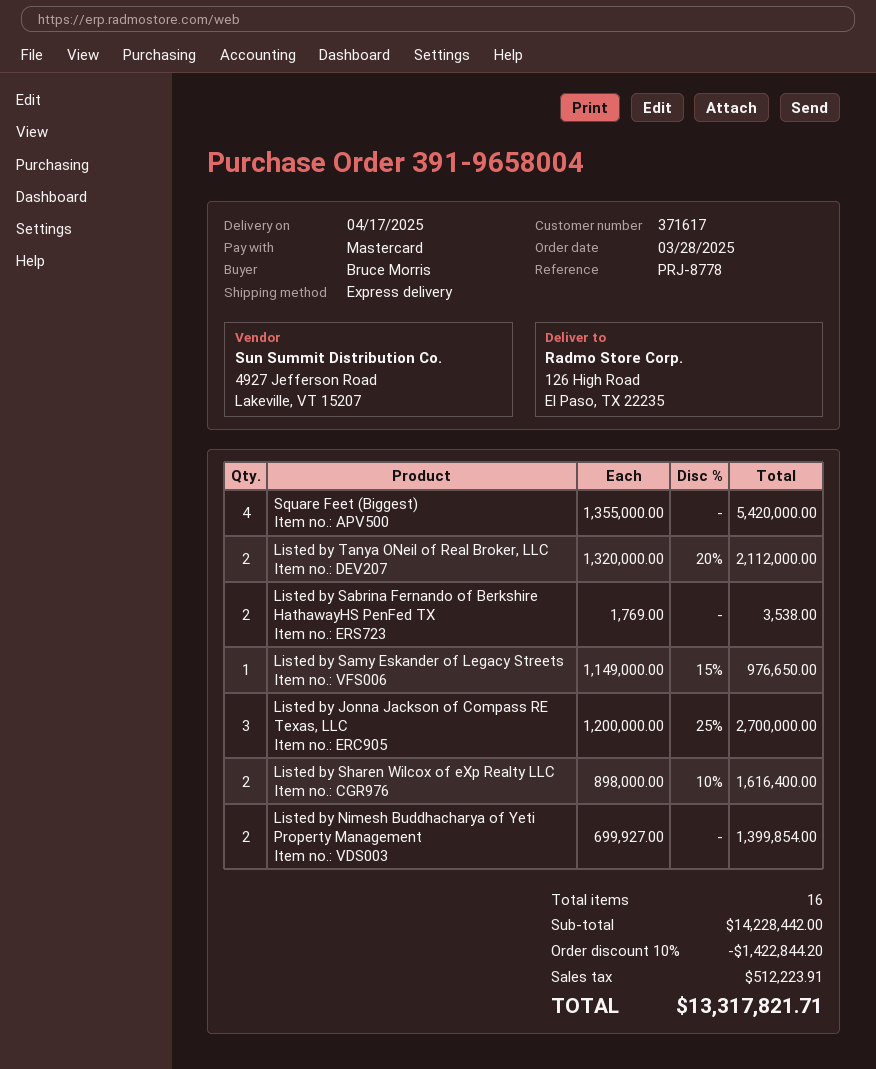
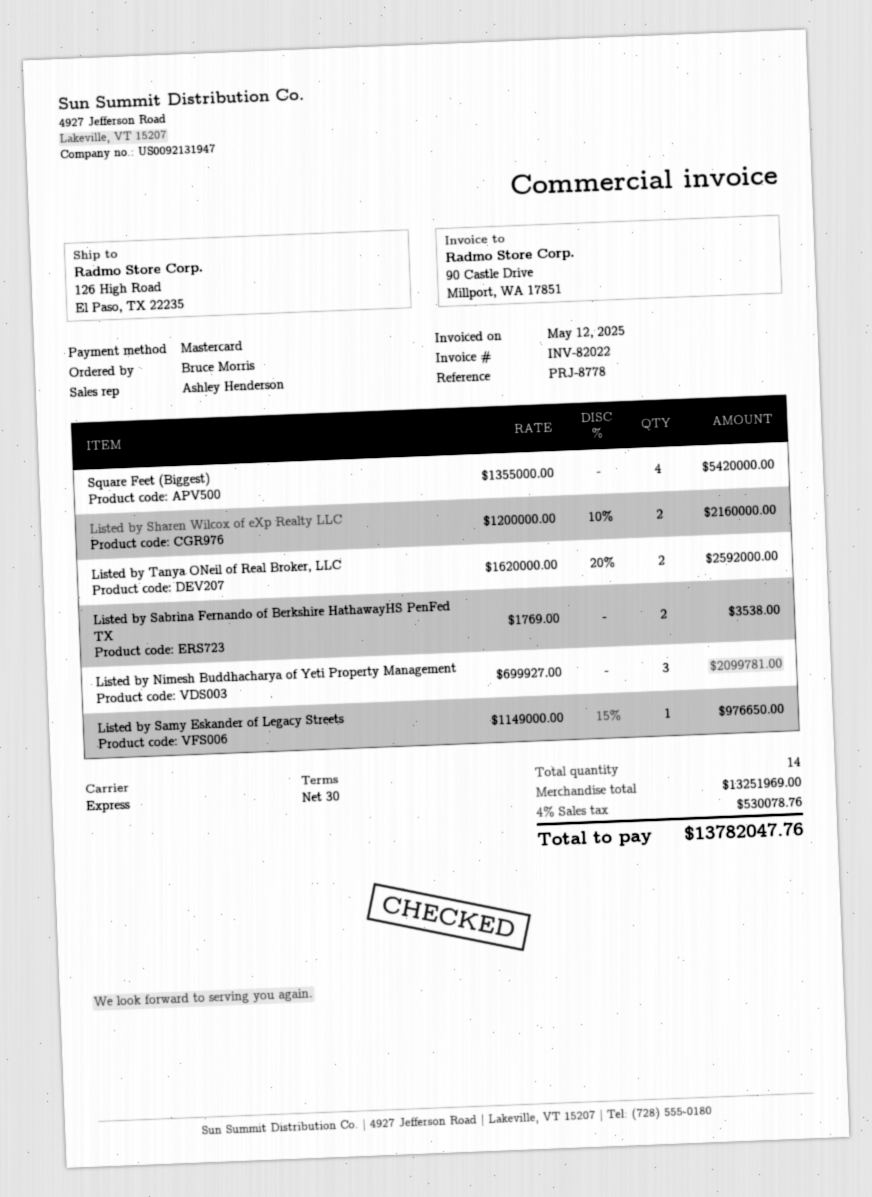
Listed by Tanya ONeil of Real Broker, LLC: 2 x 1320000.00 - 20% = 2112000.00 -> 2 x 1620000.00 - 20% = 2592000.00
Listed by Jonna Jackson of Compass RE Texas, LLC: 3 x 1200000.00 - 25% = 2700000.00 -> none
Listed by Sharen Wilcox of eXp Realty LLC: 2 x 898000.00 - 10% = 1616400.00 -> 2 x 1200000.00 - 10% = 2160000.00
Listed by Nimesh Buddhacharya of Yeti Property Management: 2 x 699927.00 = 1399854.00 -> 3 x 699927.00 = 2099781.00
total quantity: 16 -> 14
subtotal: 14228442.00 -> 13251969.00
discount: 10% = 1422844.20 -> none
tax: 512223.91 -> 530078.76
total: 13317821.71 -> 13782047.76

